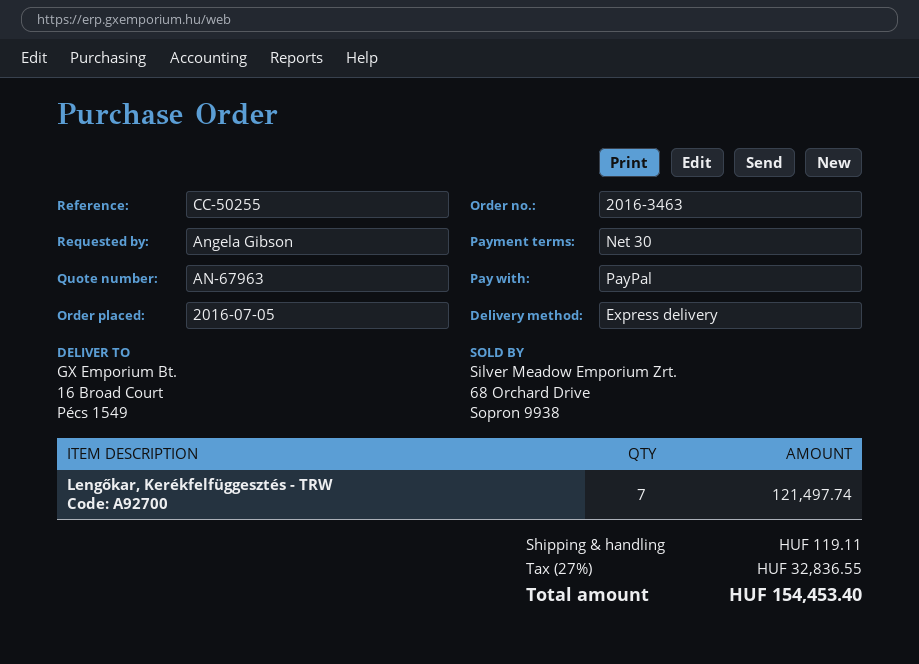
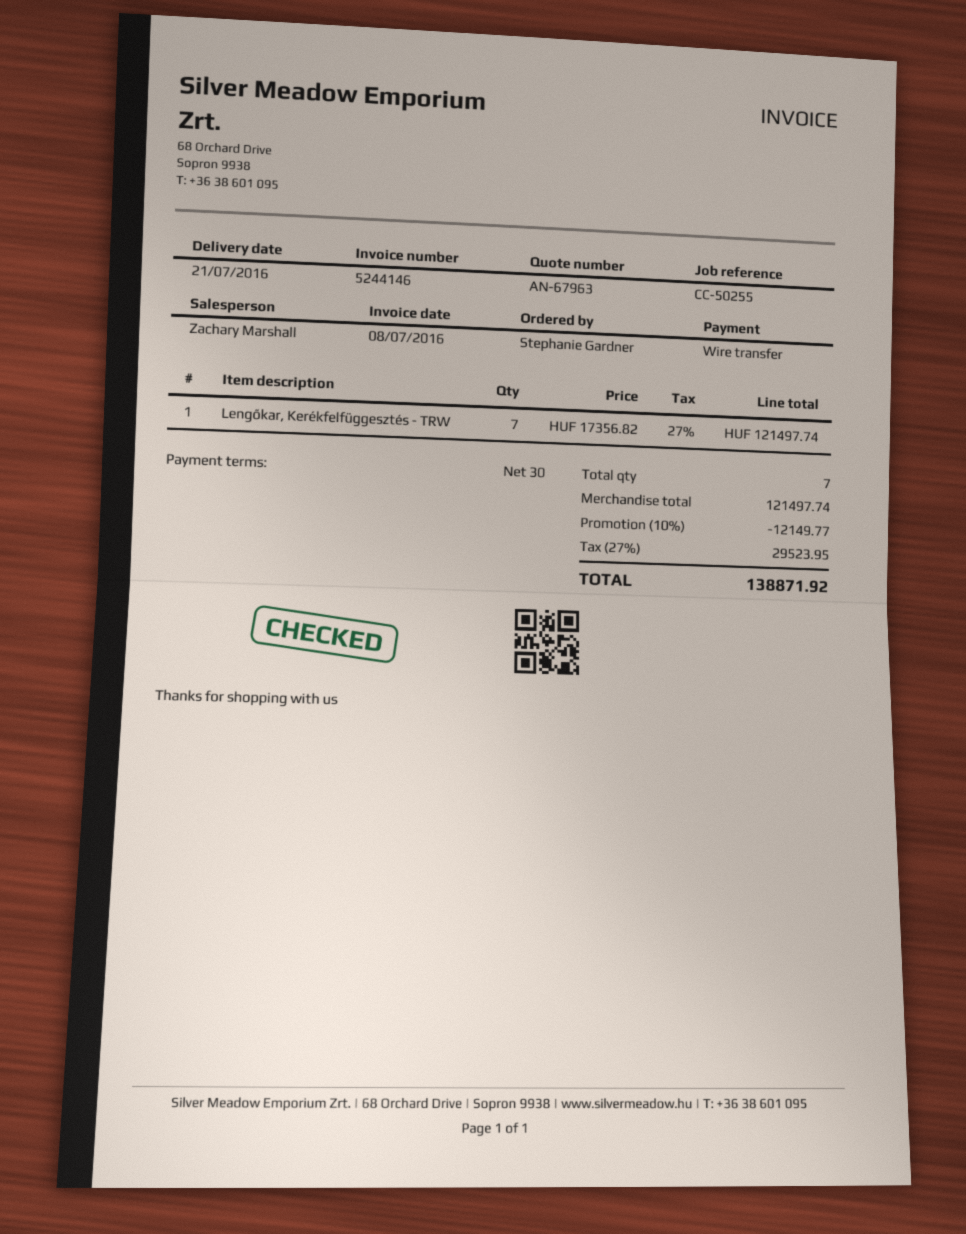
ordered by: Angela Gibson -> Stephanie Gardner
payment method: PayPal -> bank transfer
discount: none -> 10% = 12149.77
shipping: 119.11 -> none
tax: 27% = 32836.55 -> 27% = 29523.95
total: 154453.40 -> 138871.92

